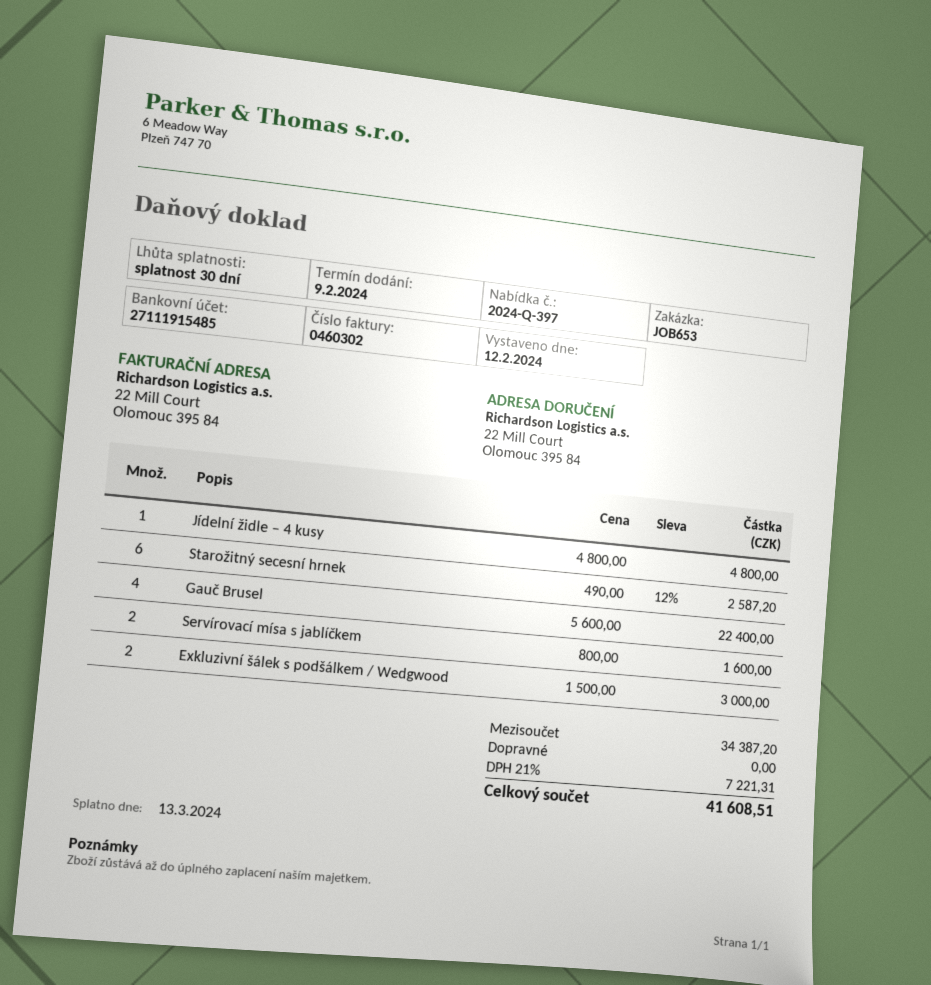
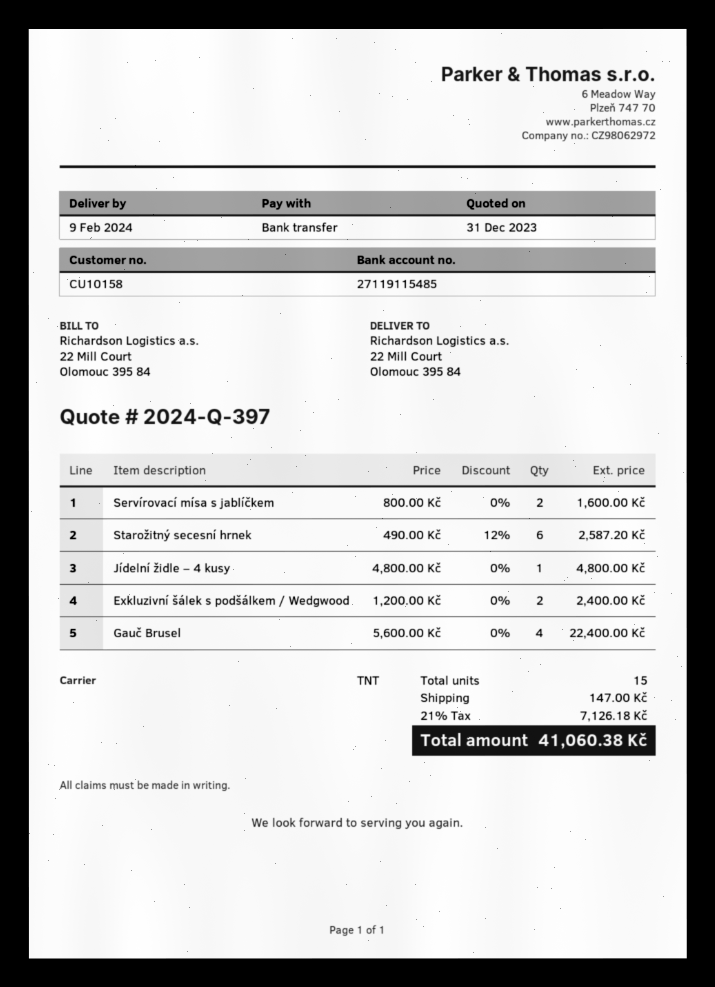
bank account: 27111915485 -> 27119115485
Exkluzivní šálek s podšálkem / Wedgwood: 2 x 1500.00 = 3000.00 -> 2 x 1200.00 = 2400.00
shipping: 0.00 -> 147.00
tax: 21% = 7221.31 -> 21% = 7126.18
total: 41608.51 -> 41060.38

